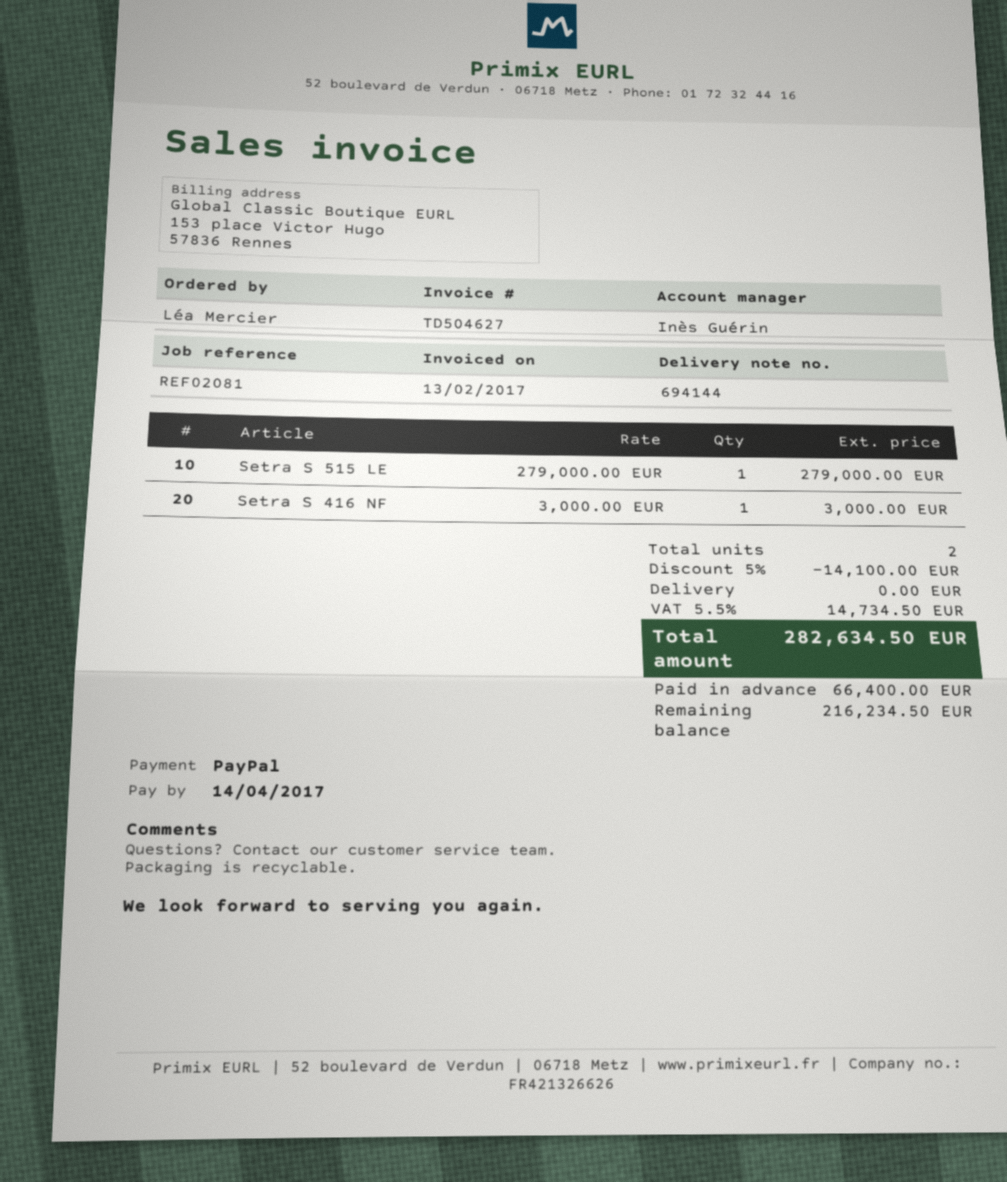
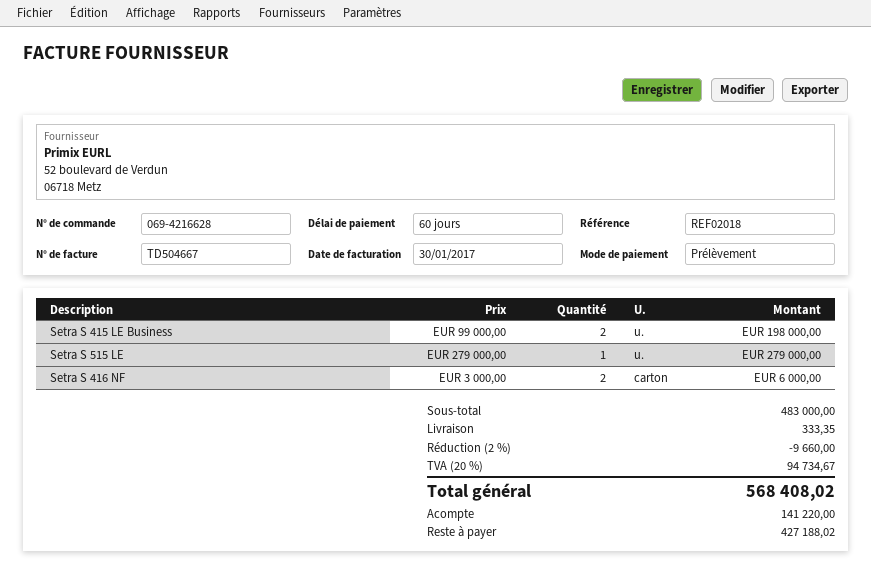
invoice number: TD504627 -> TD504667
invoice date: 2017-02-13 -> 2017-01-30
reference: REF02081 -> REF02018
payment method: PayPal -> direct debit
Setra S 416 NF: 1 x 3000.00 = 3000.00 -> 2 x 3000.00 = 6000.00
Setra S 415 LE Business: none -> 2 x 99000.00 = 198000.00
discount: 5% = 14100.00 -> 2% = 9660.00
shipping: 0.00 -> 333.35
tax: 5.5% = 14734.50 -> 20% = 94734.67
total: 282634.50 -> 568408.02
deposit: 66400.00 -> 141220.00
balance: 216234.50 -> 427188.02

